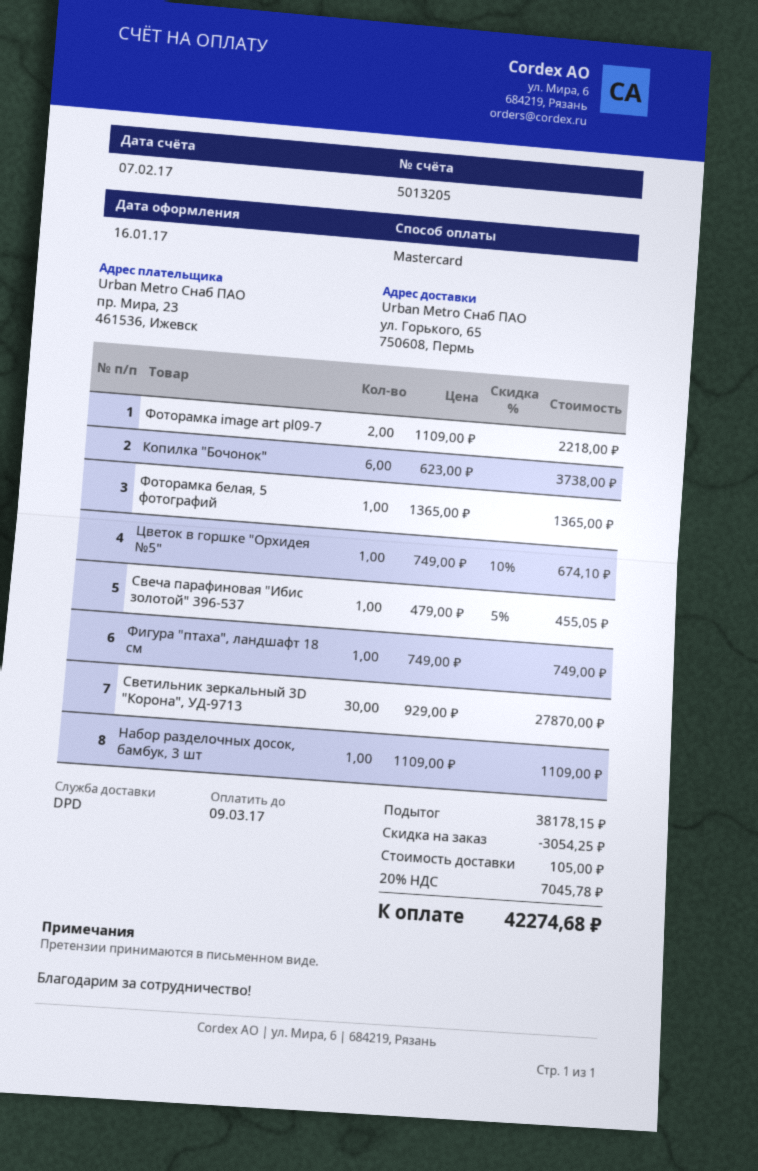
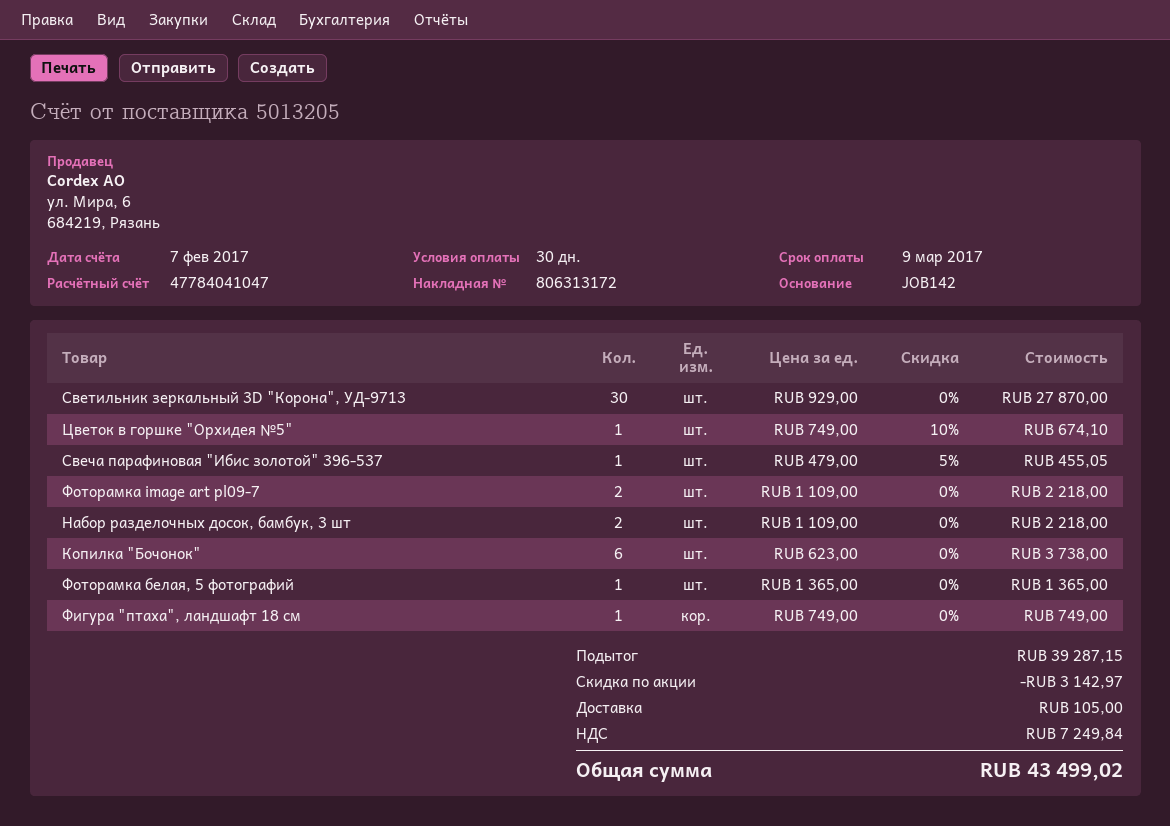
Набор разделочных досок, бамбук, 3 шт: 1 x 1109.00 = 1109.00 -> 2 x 1109.00 = 2218.00
subtotal: 38178.15 -> 39287.15
discount: 3054.25 -> 3142.97
tax: 7045.78 -> 7249.84
total: 42274.68 -> 43499.02

